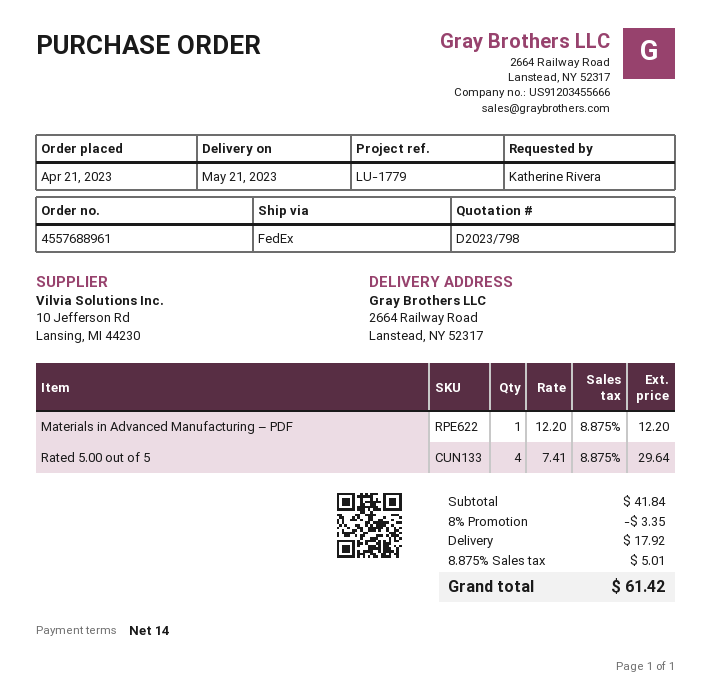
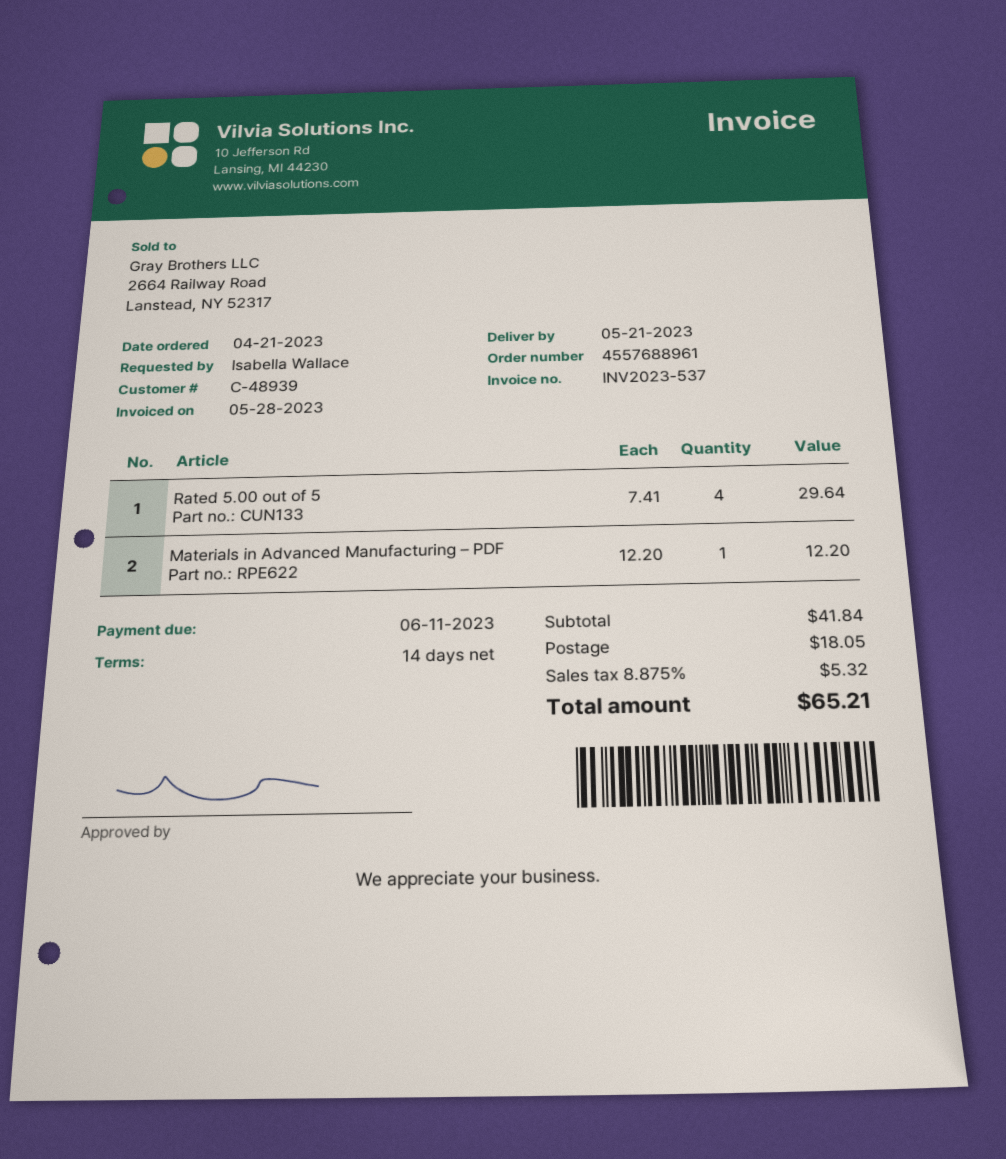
ordered by: Katherine Rivera -> Isabella Wallace
discount: 8% = 3.35 -> none
shipping: 17.92 -> 18.05
tax: 8.875% = 5.01 -> 8.875% = 5.32
total: 61.42 -> 65.21

